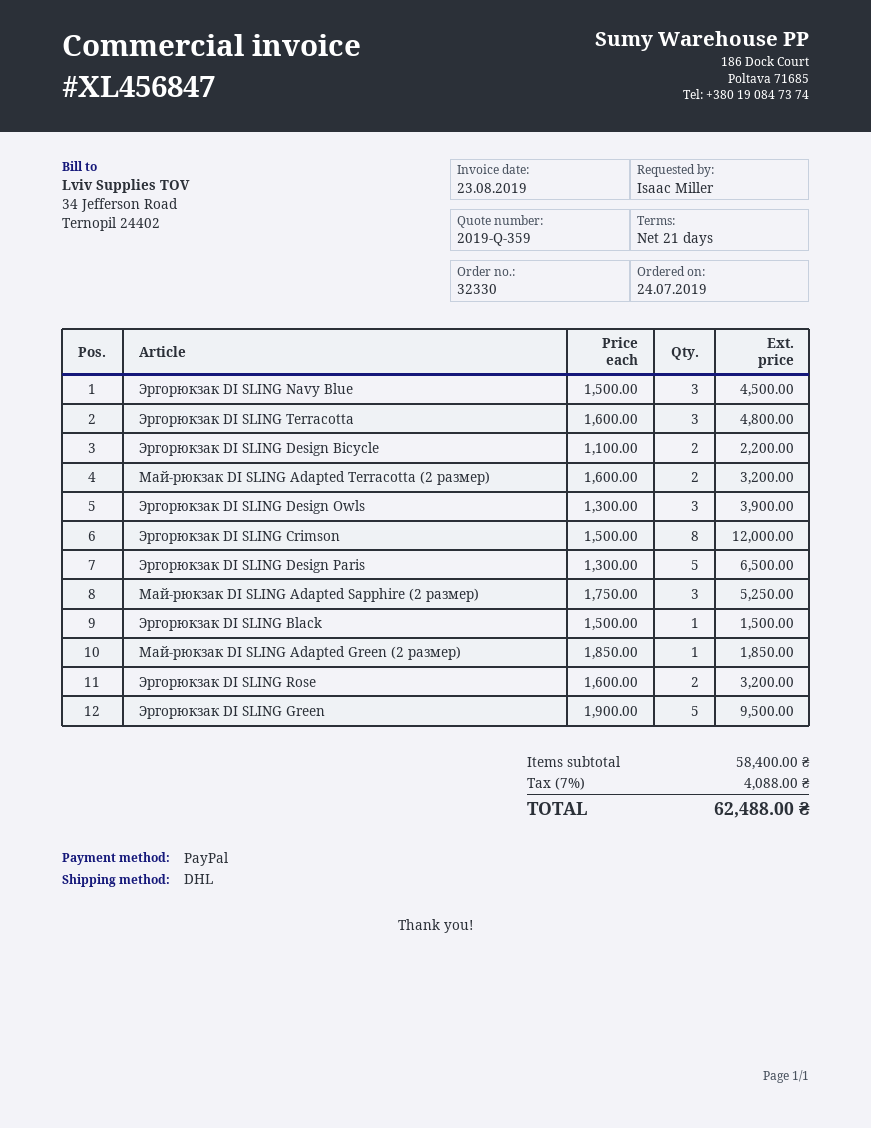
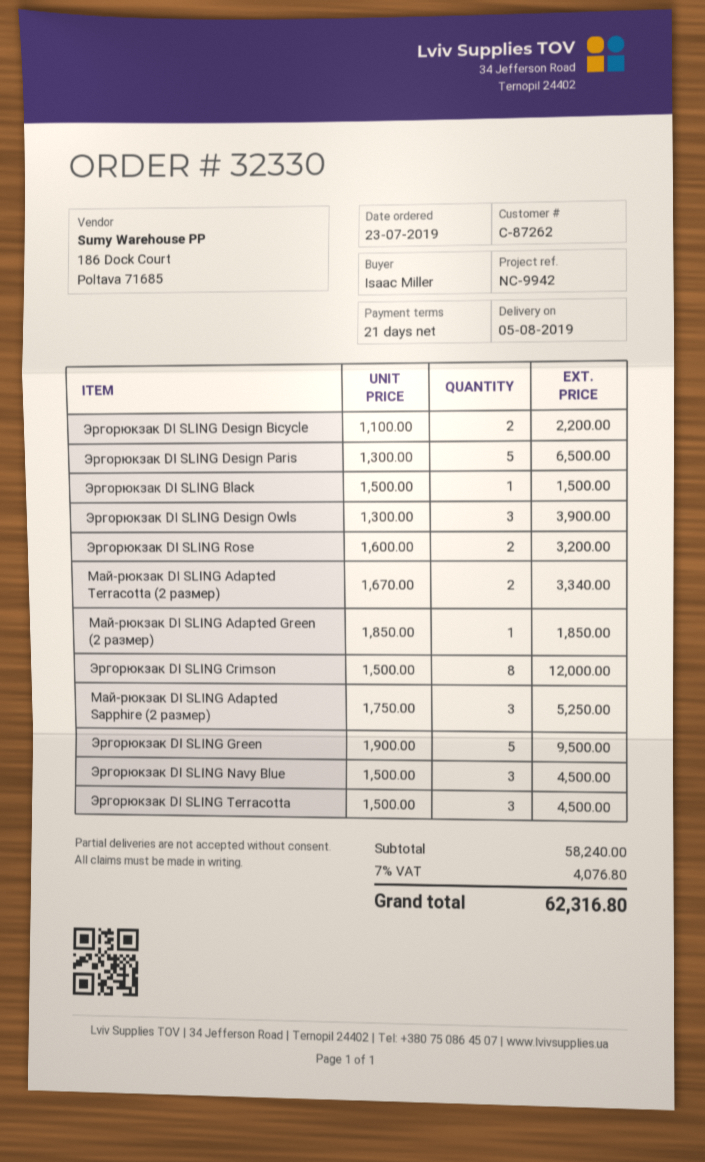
order date: 2019-07-24 -> 2019-07-23
Эргорюкзак DI SLING Terracotta: 3 x 1600.00 = 4800.00 -> 3 x 1500.00 = 4500.00
Май-рюкзак DI SLING Adapted Terracotta (2 размер): 2 x 1600.00 = 3200.00 -> 2 x 1670.00 = 3340.00
subtotal: 58400.00 -> 58240.00
tax: 7% = 4088.00 -> 7% = 4076.80
total: 62488.00 -> 62316.80

